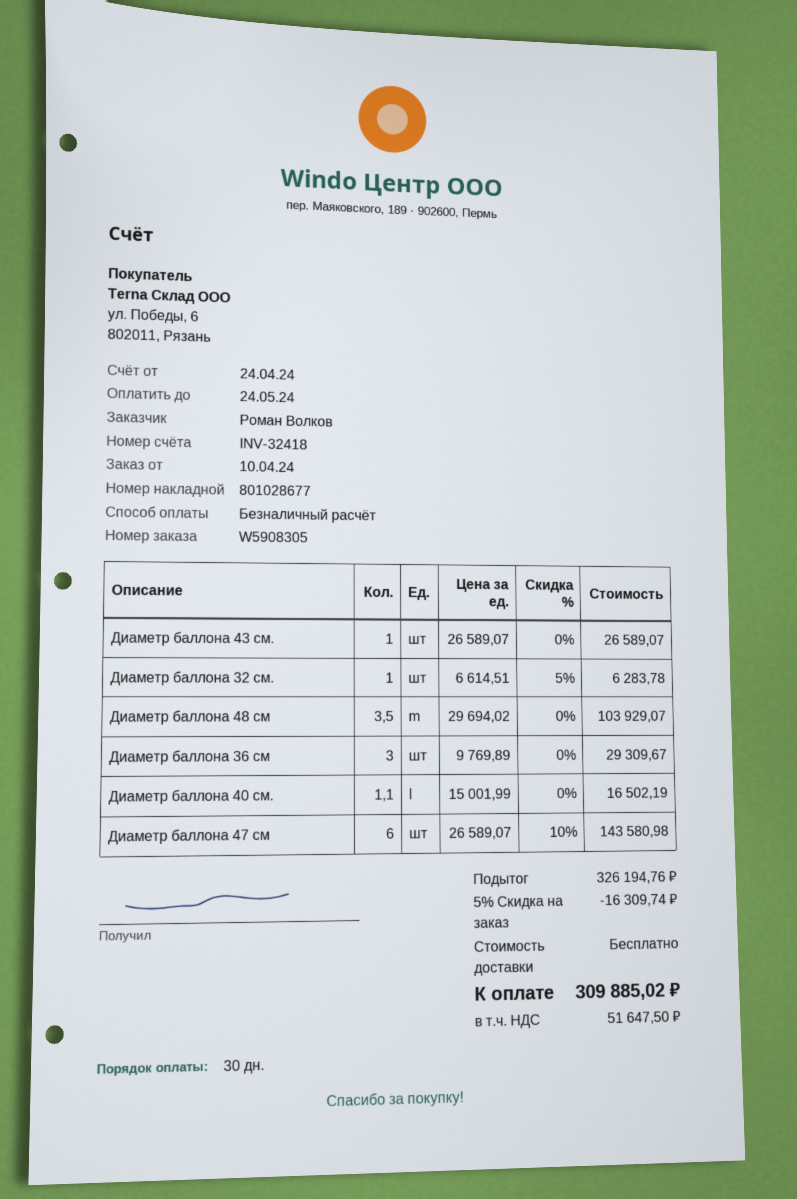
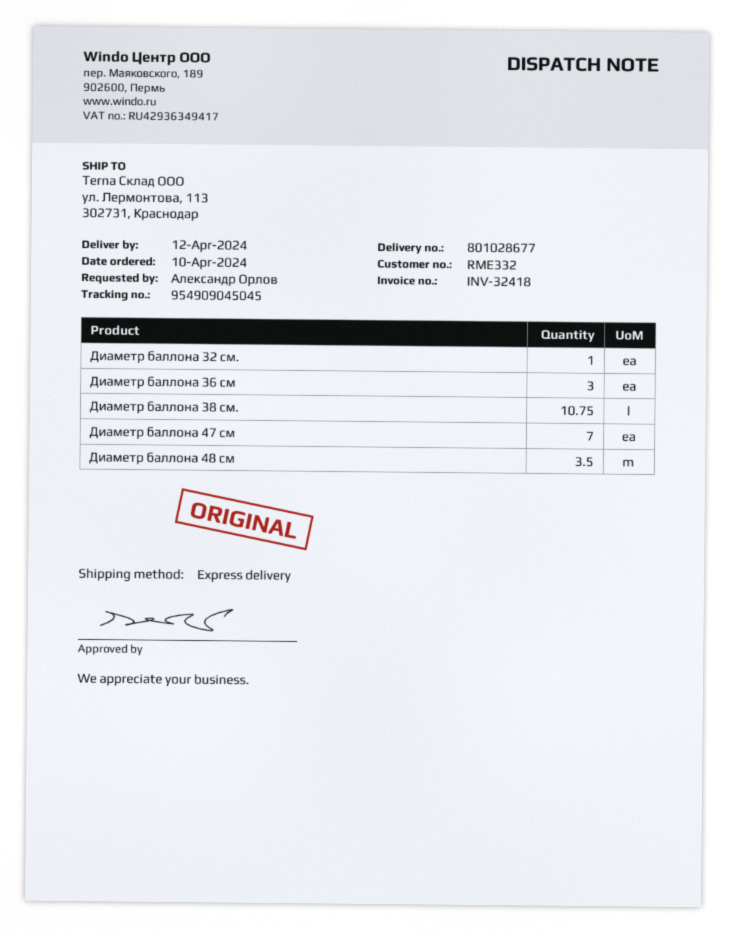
ordered by: Роман Волков -> Александр Орлов
Диаметр баллона 43 см.: 1 -> none
Диаметр баллона 40 см.: 1.1 -> none
Диаметр баллона 47 см: 6 -> 7
Диаметр баллона 38 см.: none -> 10.75

